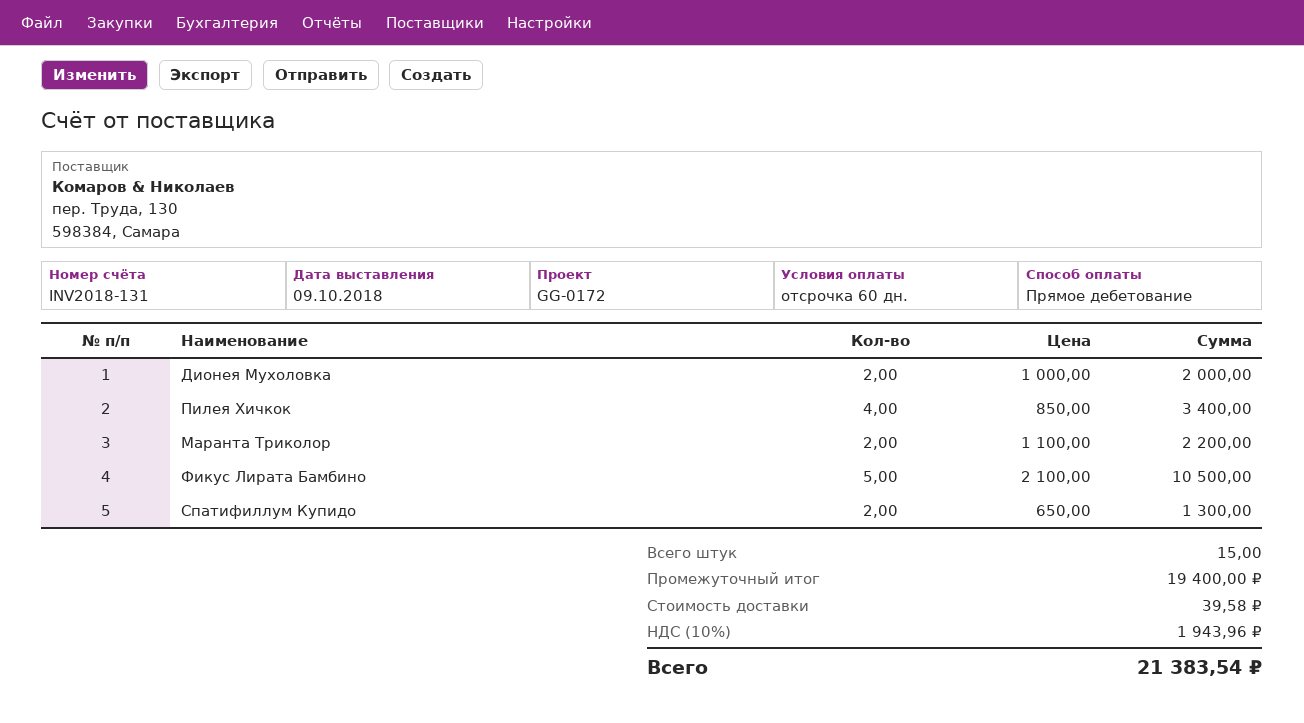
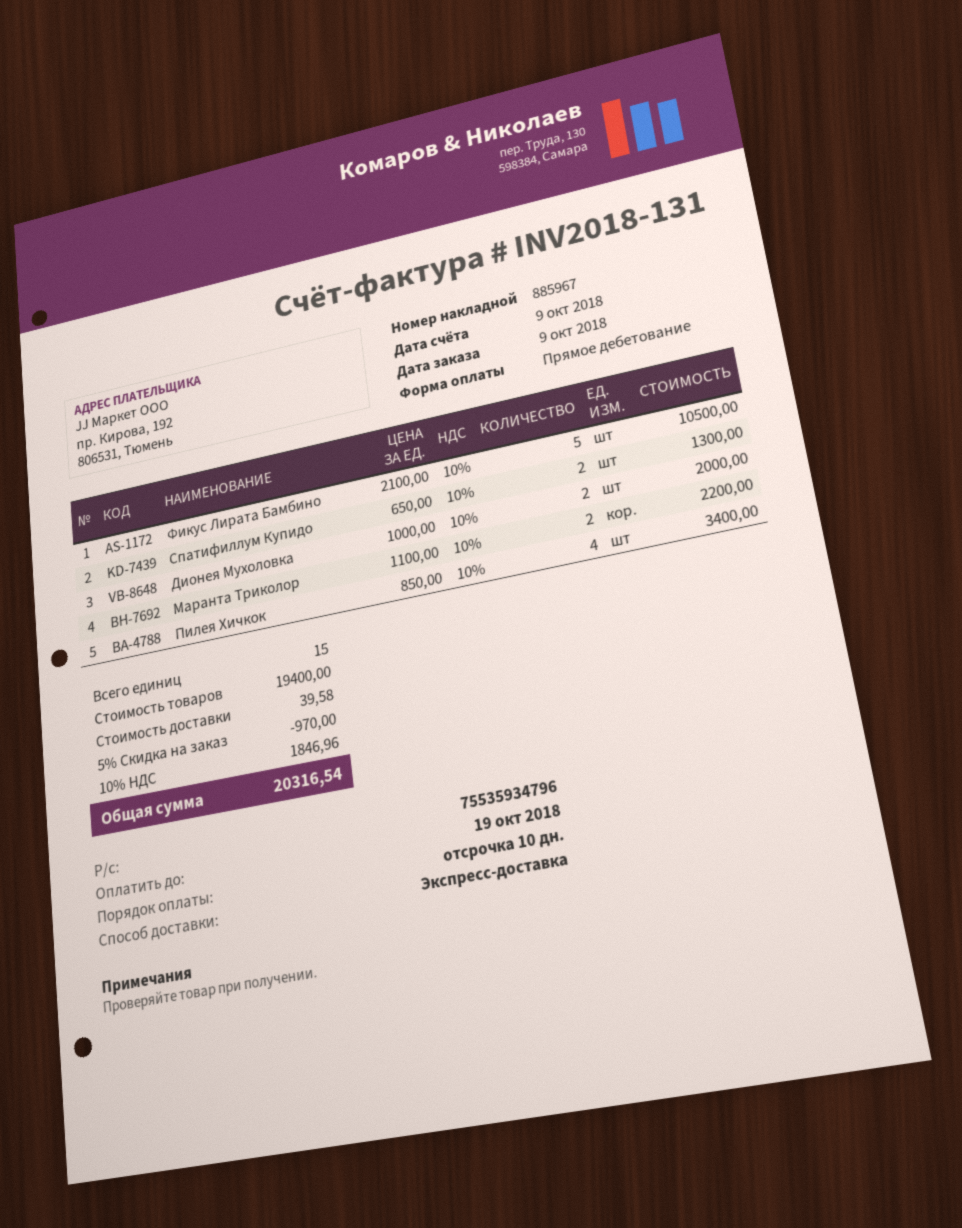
payment terms: 60 days -> 10 days
discount: none -> 5% = 970.00
tax: 10% = 1943.96 -> 10% = 1846.96
total: 21383.54 -> 20316.54

